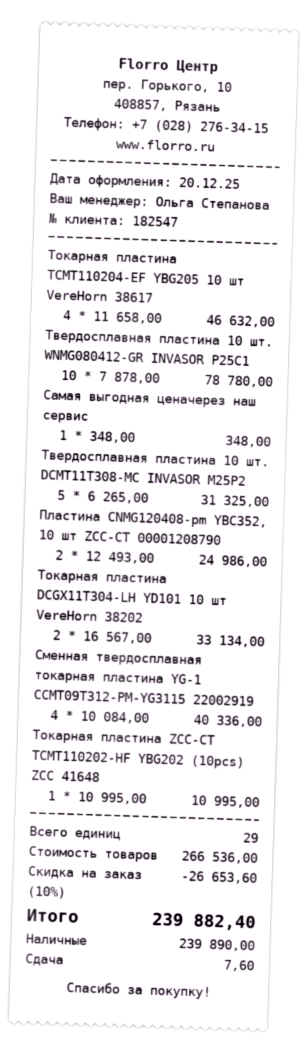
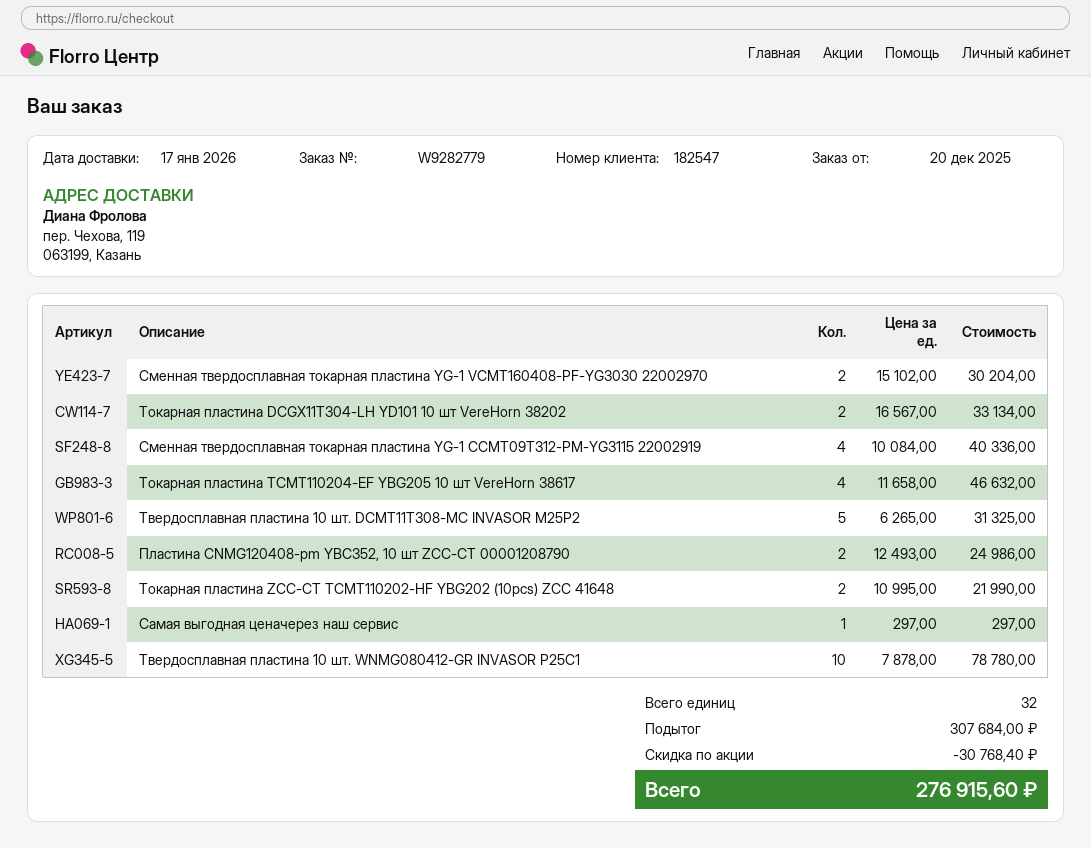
Самая выгодная ценачерез наш сервис: 1 x 348.00 = 348.00 -> 1 x 297.00 = 297.00
Токарная пластина ZCC-CT TCMT110202-HF YBG202 (10pcs) ZCC 41648: 1 x 10995.00 = 10995.00 -> 2 x 10995.00 = 21990.00
Сменная твердосплавная токарная пластина YG-1 VCMT160408-PF-YG3030 22002970: none -> 2 x 15102.00 = 30204.00
total quantity: 29 -> 32
subtotal: 266536.00 -> 307684.00
discount: 26653.60 -> 30768.40
total: 239882.40 -> 276915.60

